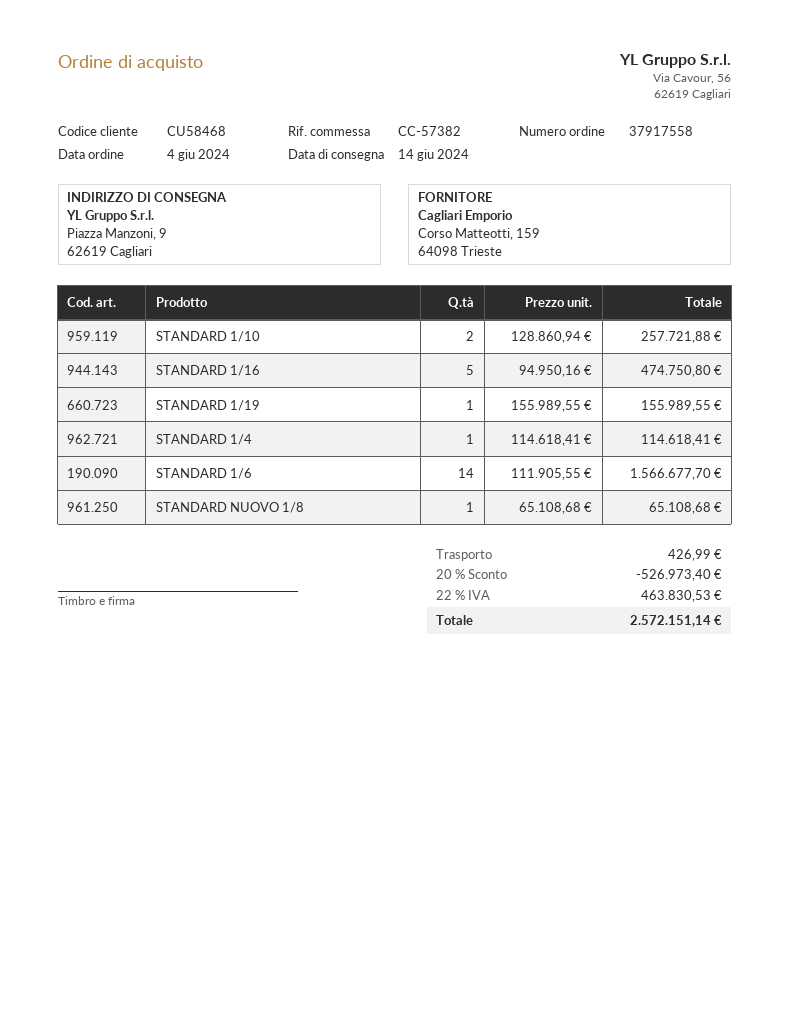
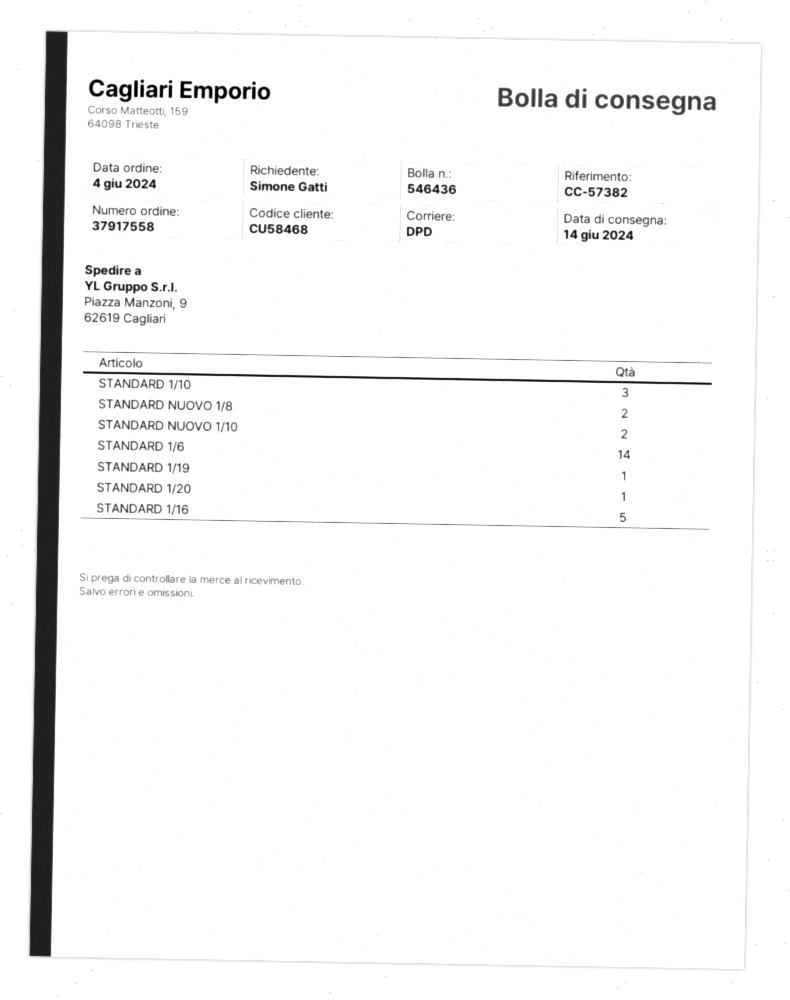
STANDARD 1/10: 2 -> 3
STANDARD 1/4: 1 -> none
STANDARD NUOVO 1/8: 1 -> 2
STANDARD NUOVO 1/10: none -> 2
STANDARD 1/20: none -> 1

